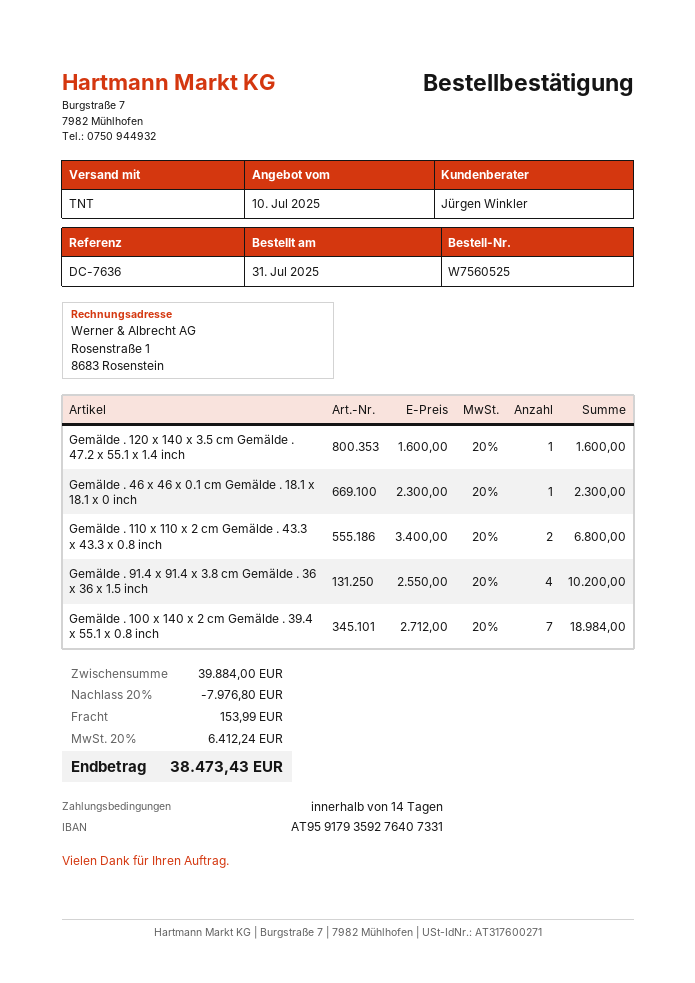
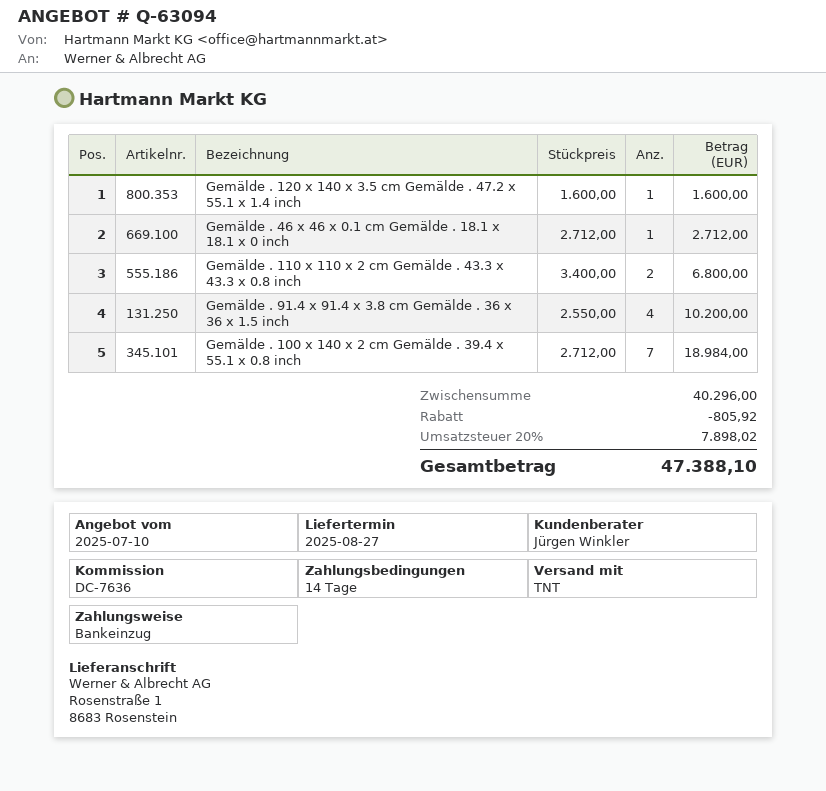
Gemälde . 46 x 46 x 0.1 cm Gemälde . 18.1 x 18.1 x 0 inch: 1 x 2300.00 = 2300.00 -> 1 x 2712.00 = 2712.00
subtotal: 39884.00 -> 40296.00
discount: 7976.80 -> 805.92
shipping: 153.99 -> none
tax: 20% = 6412.24 -> 20% = 7898.02
total: 38473.43 -> 47388.10

